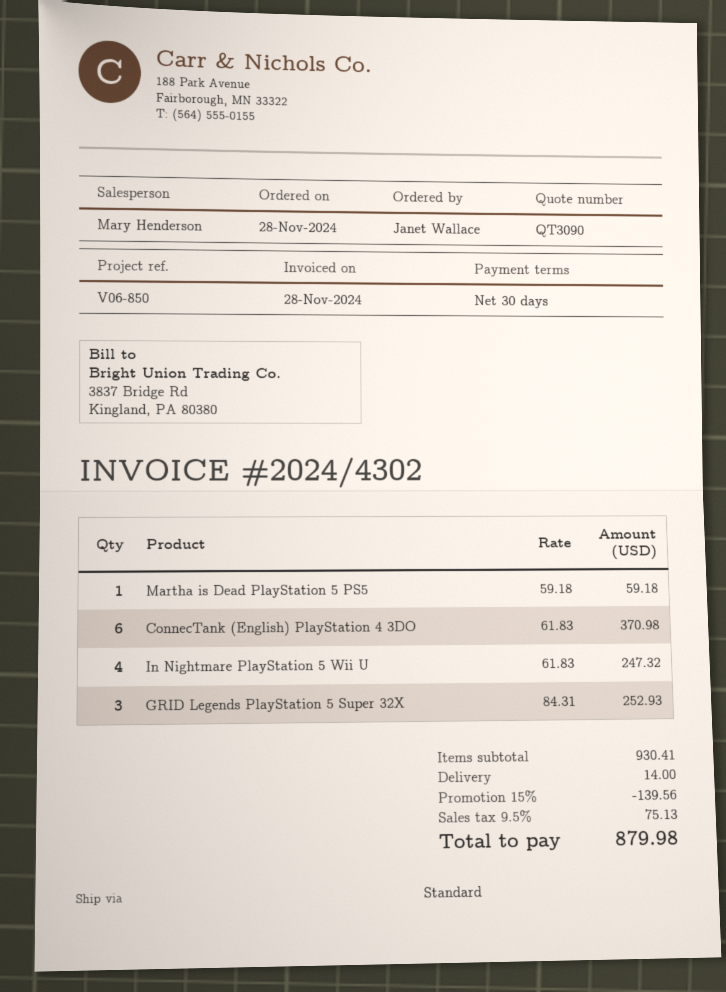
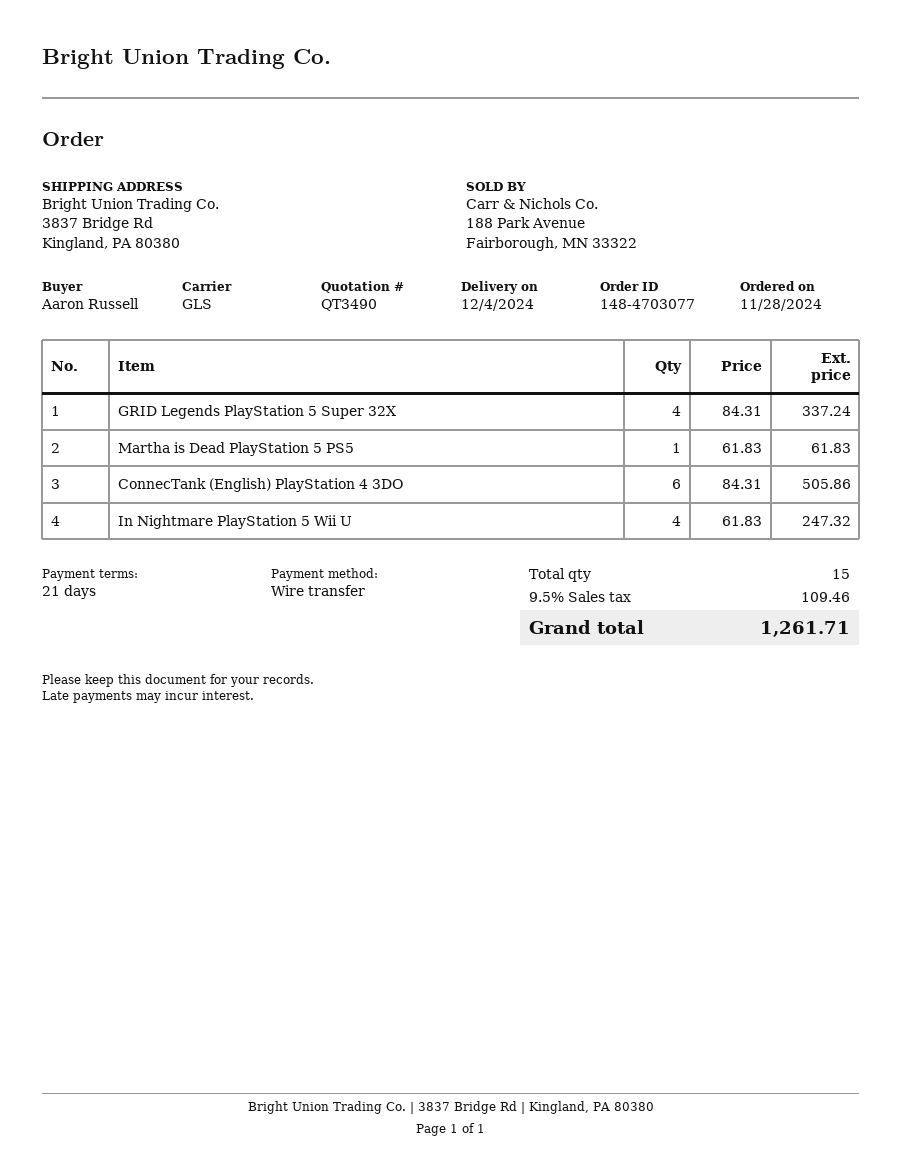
quote number: QT3090 -> QT3490
payment terms: 30 days -> 21 days
ordered by: Janet Wallace -> Aaron Russell
shipping method: standard -> GLS
Martha is Dead PlayStation 5 PS5: 1 x 59.18 = 59.18 -> 1 x 61.83 = 61.83
ConnecTank (English) PlayStation 4 3DO: 6 x 61.83 = 370.98 -> 6 x 84.31 = 505.86
GRID Legends PlayStation 5 Super 32X: 3 x 84.31 = 252.93 -> 4 x 84.31 = 337.24
discount: 15% = 139.56 -> none
shipping: 14.00 -> none
tax: 9.5% = 75.13 -> 9.5% = 109.46
total: 879.98 -> 1261.71

